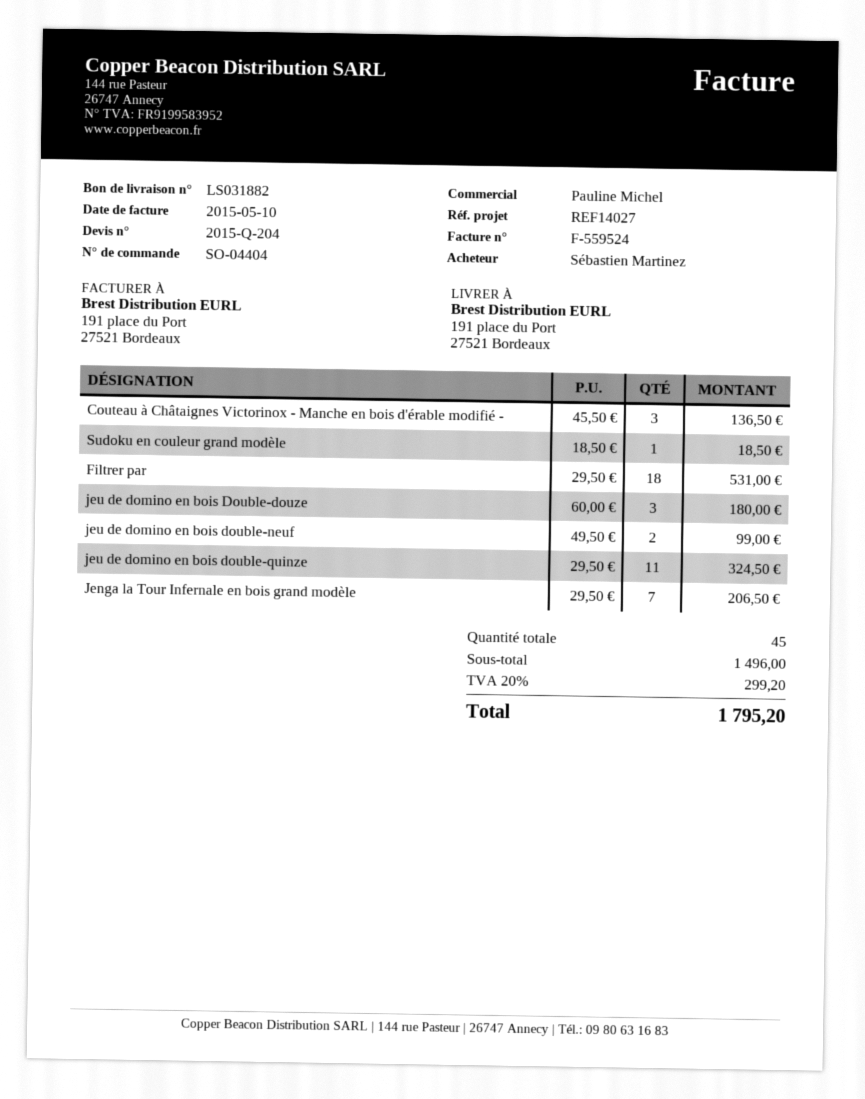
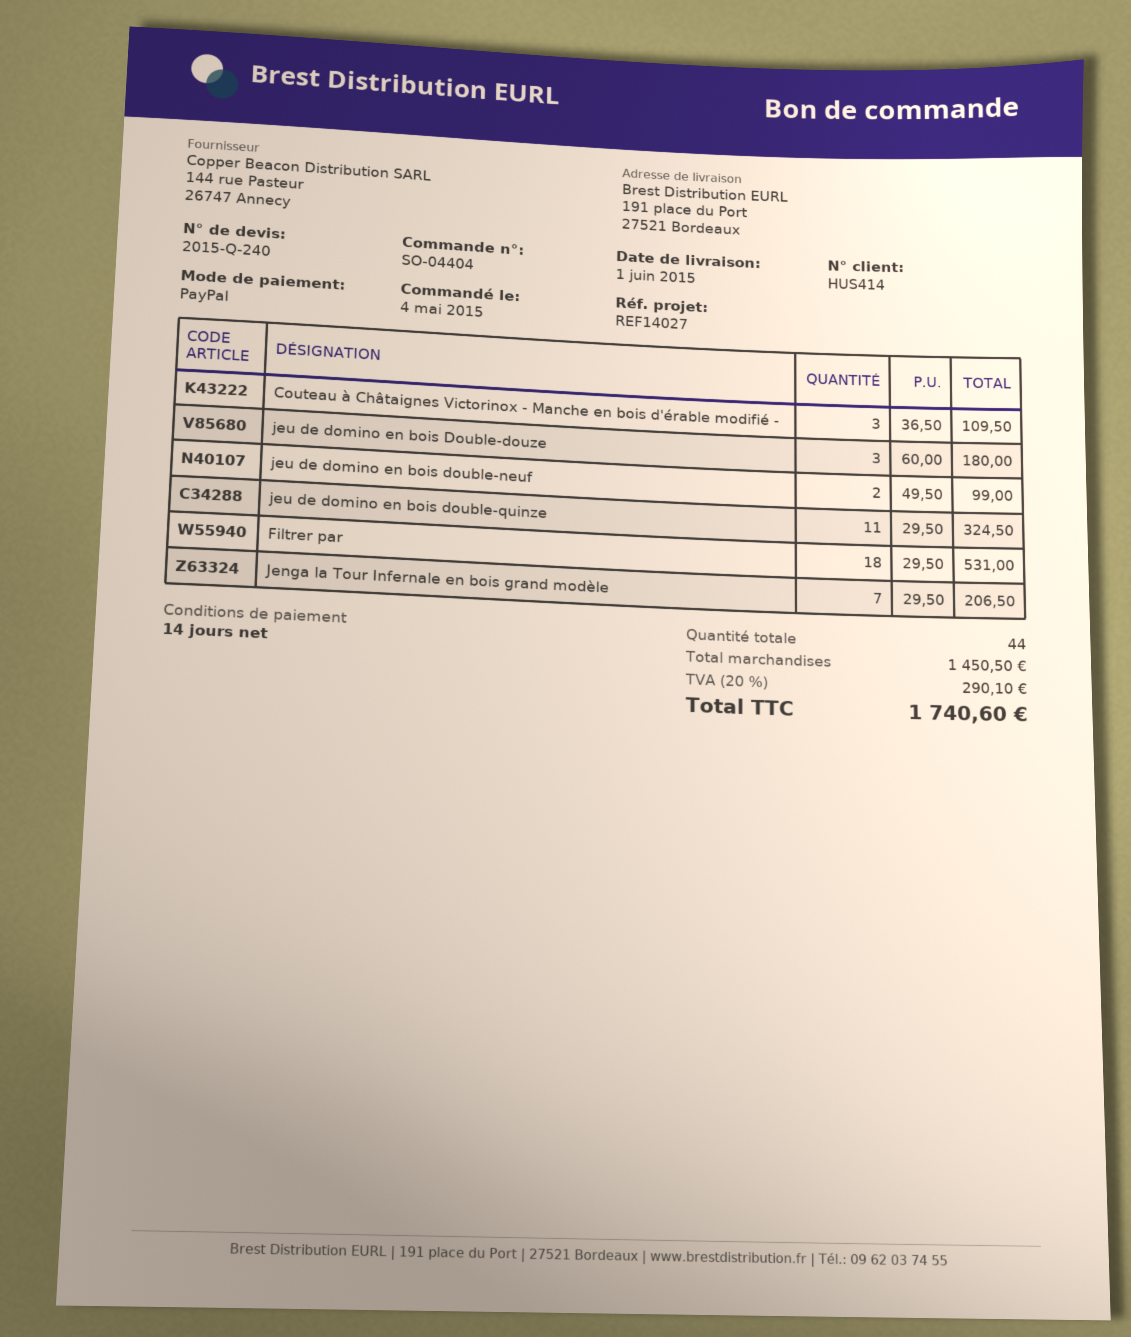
quote number: 2015-Q-204 -> 2015-Q-240
Couteau à Châtaignes Victorinox - Manche en bois d'érable modifié -: 3 x 45.50 = 136.50 -> 3 x 36.50 = 109.50
Sudoku en couleur grand modèle: 1 x 18.50 = 18.50 -> none
total quantity: 45 -> 44
subtotal: 1496.00 -> 1450.50
tax: 20% = 299.20 -> 20% = 290.10
total: 1795.20 -> 1740.60

